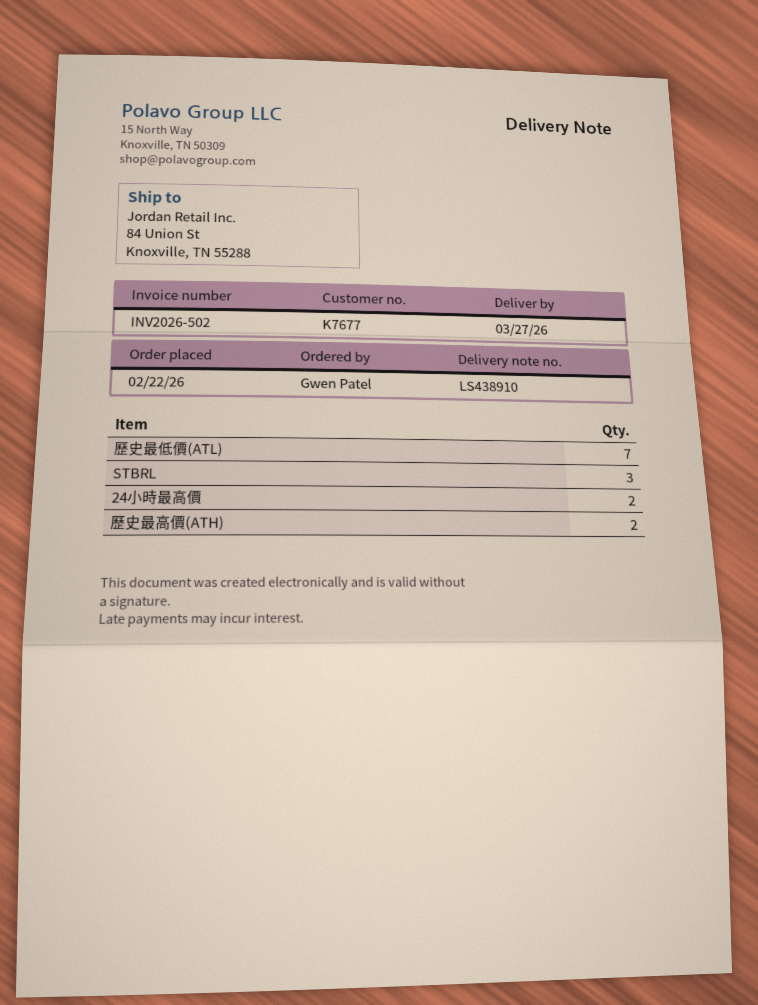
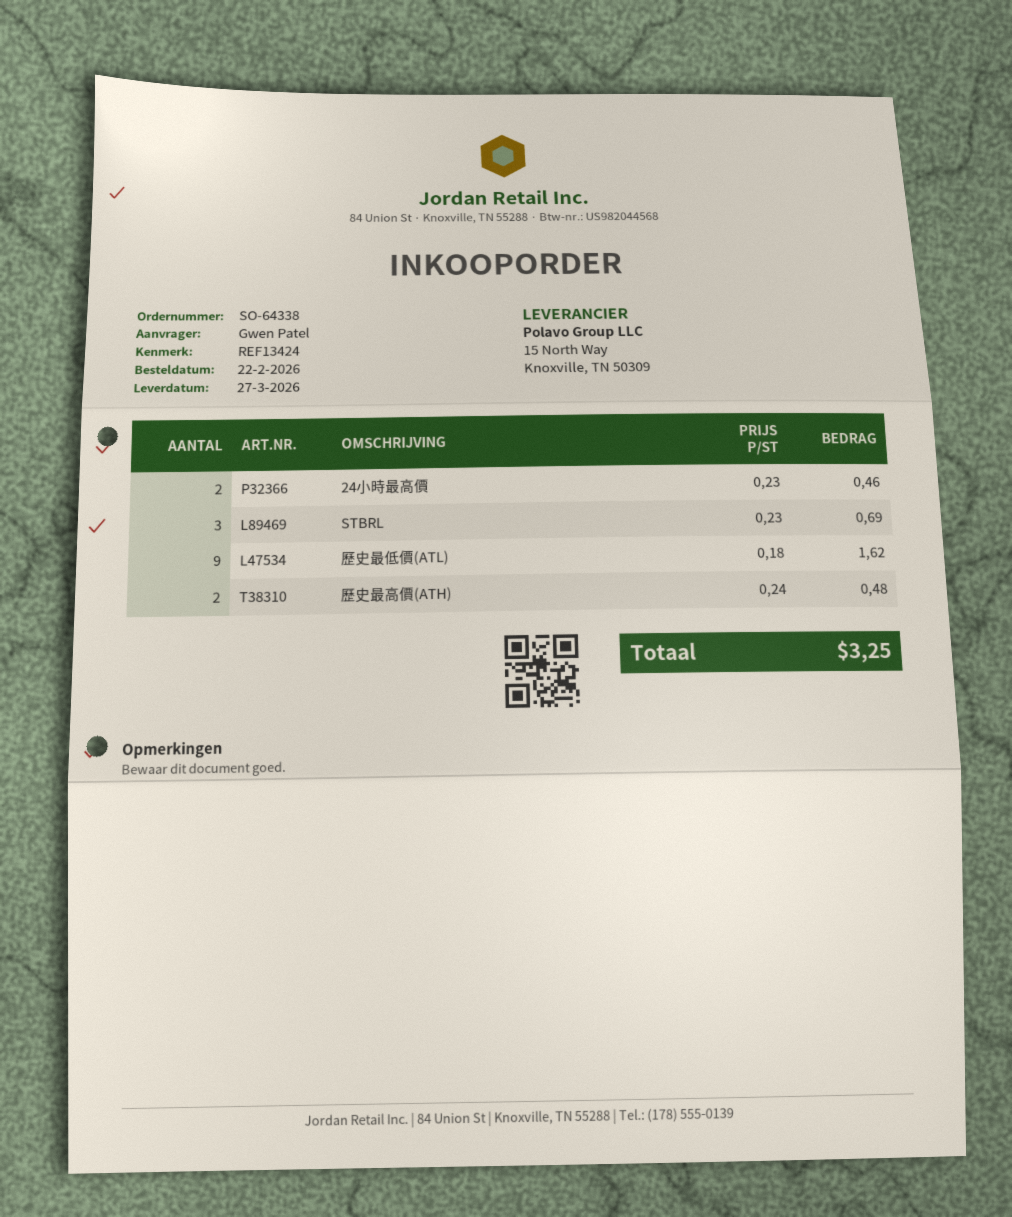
歷史最低價(ATL): 7 -> 9

